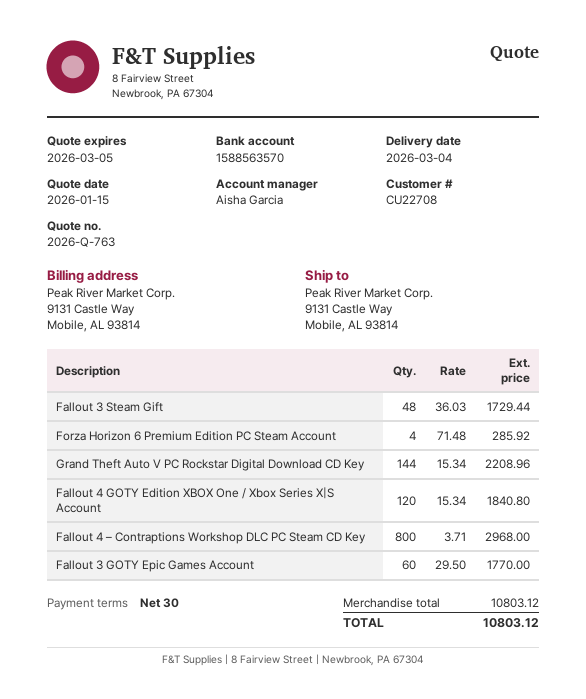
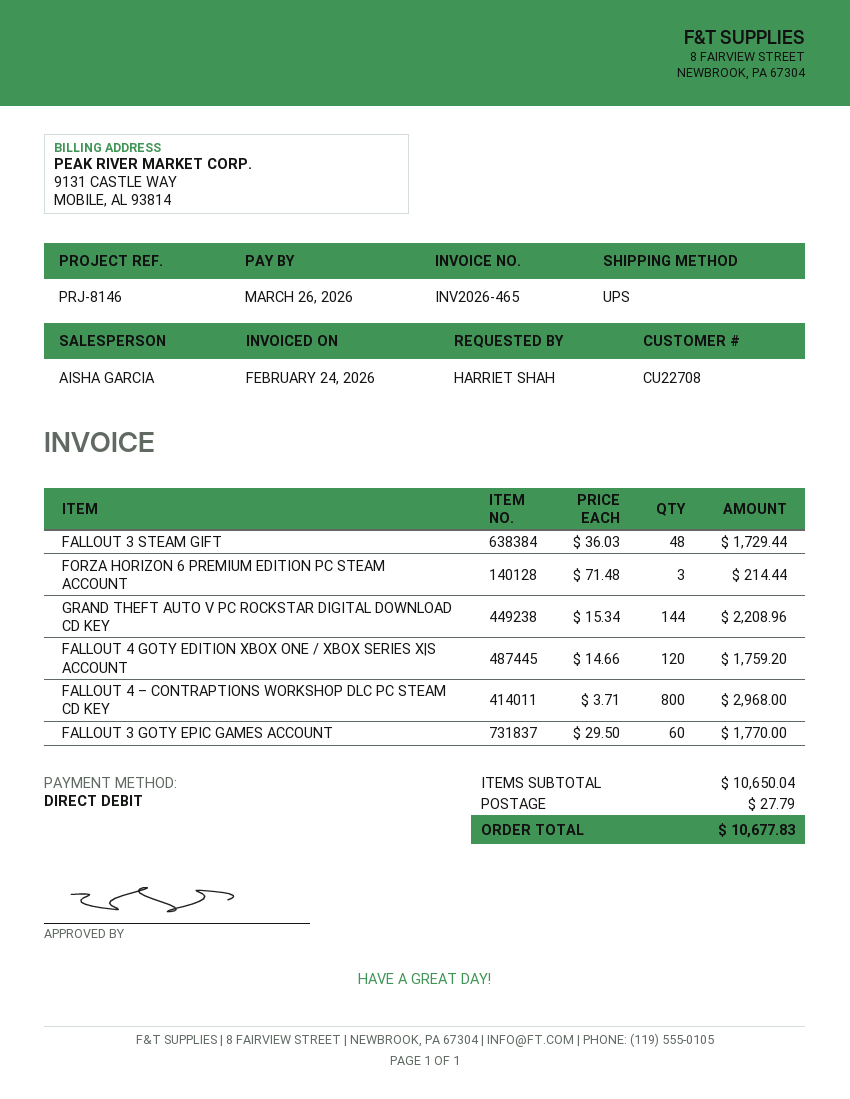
Forza Horizon 6 Premium Edition PC Steam Account: 4 x 71.48 = 285.92 -> 3 x 71.48 = 214.44
Fallout 4 GOTY Edition XBOX One / Xbox Series X|S Account: 120 x 15.34 = 1840.80 -> 120 x 14.66 = 1759.20
subtotal: 10803.12 -> 10650.04
shipping: none -> 27.79
total: 10803.12 -> 10677.83

